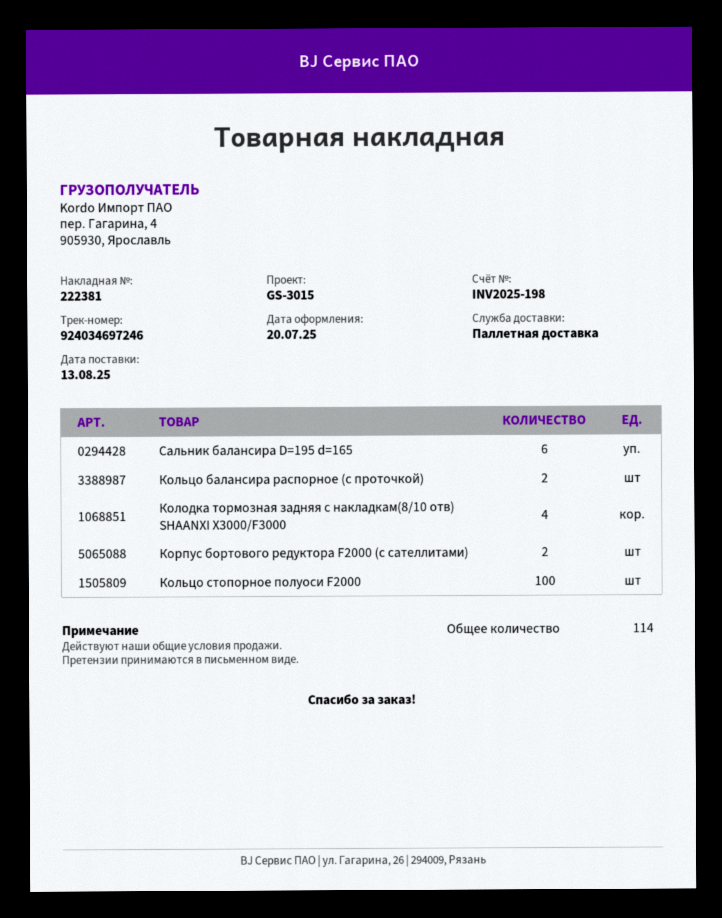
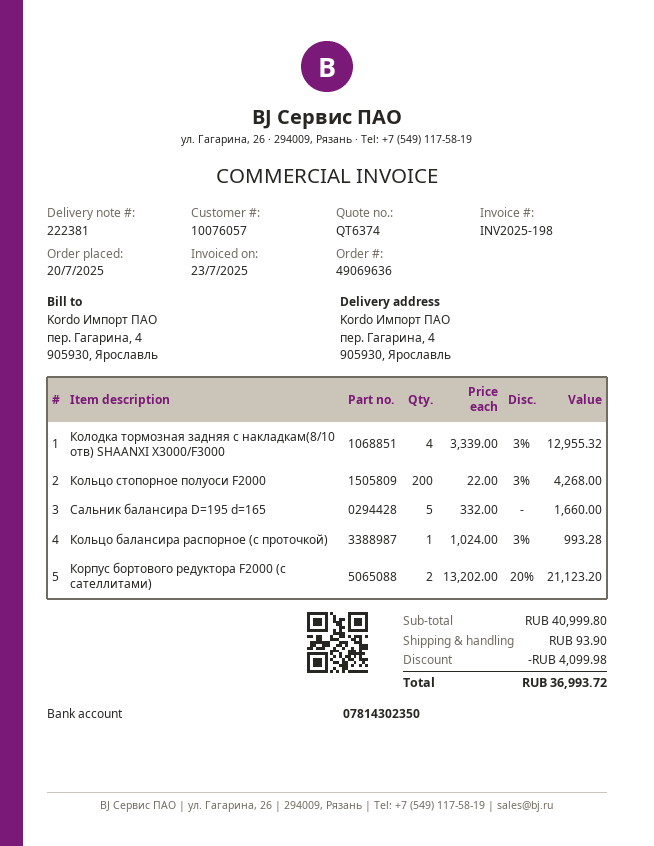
Сальник балансира D=195 d=165: 6 -> 5
Кольцо балансира распорное (с проточкой): 2 -> 1
Кольцо стопорное полуоси F2000: 100 -> 200

